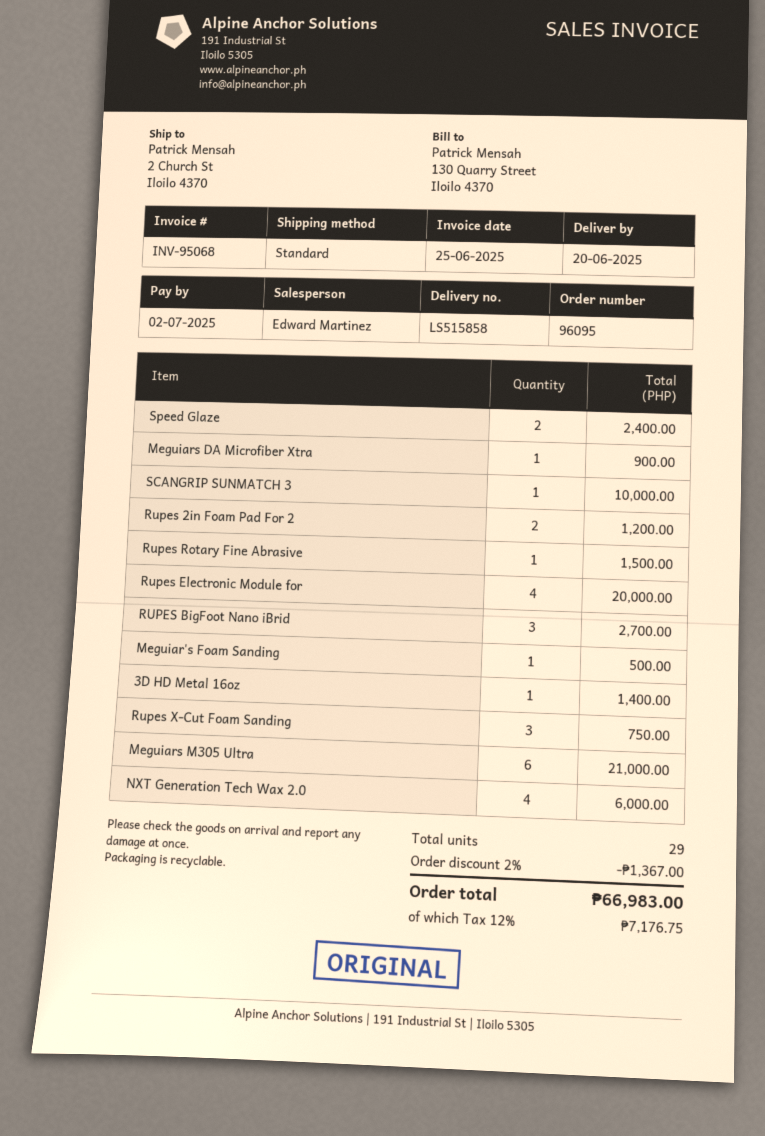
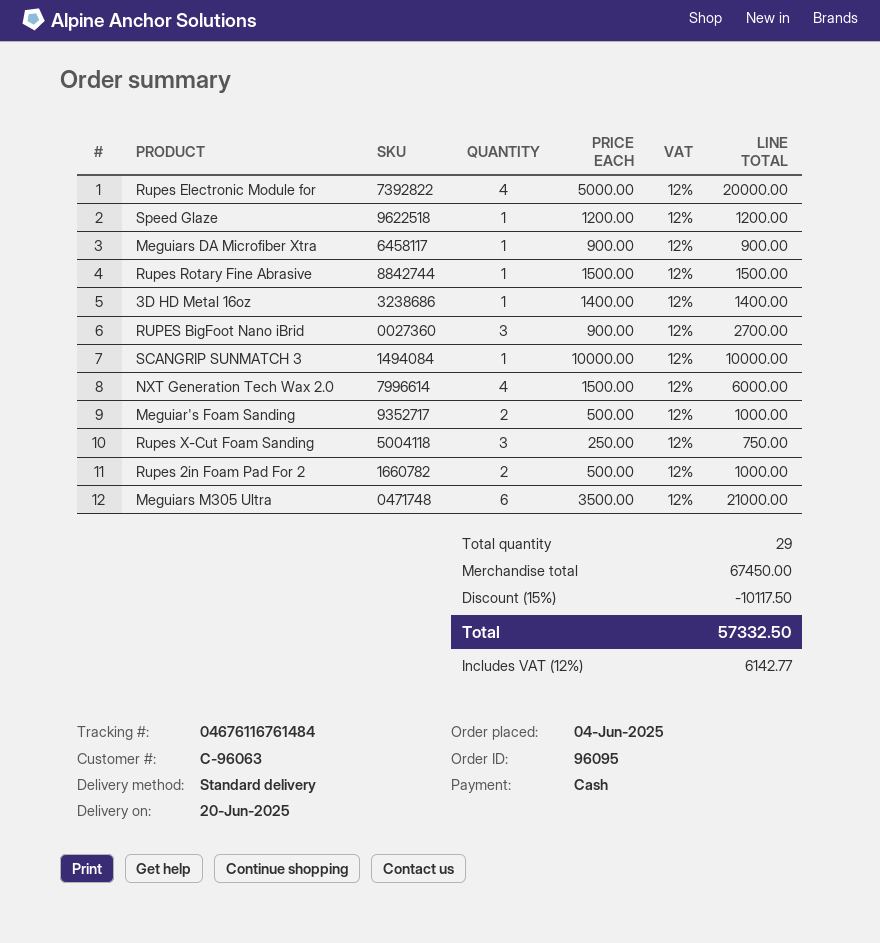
Speed Glaze: 2 for 2400.00 -> 1 for 1200.00
Rupes 2in Foam Pad For 2: 2 for 1200.00 -> 2 for 1000.00
Meguiar's Foam Sanding: 1 for 500.00 -> 2 for 1000.00
discount: 2% = 1367.00 -> 15% = 10117.50
tax: 12% = 7176.75 -> 12% = 6142.77
total: 66983.00 -> 57332.50

